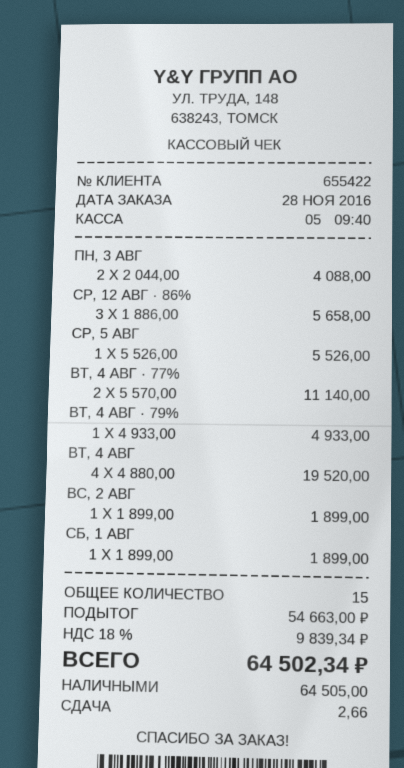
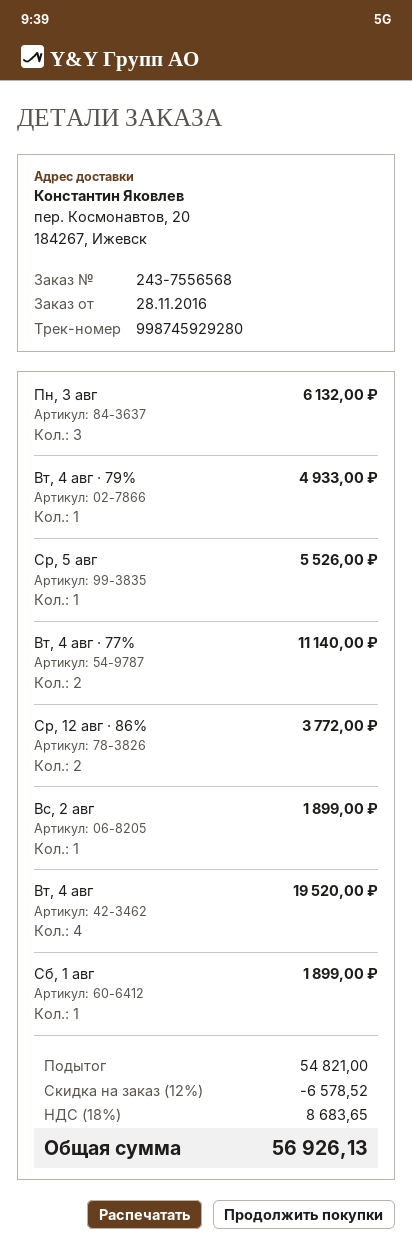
ПН, 3 АВГ: 2 for 4088.00 -> 3 for 6132.00
СР, 12 АВГ · 86%: 3 for 5658.00 -> 2 for 3772.00
subtotal: 54663.00 -> 54821.00
discount: none -> 12% = 6578.52
tax: 18% = 9839.34 -> 18% = 8683.65
total: 64502.34 -> 56926.13

